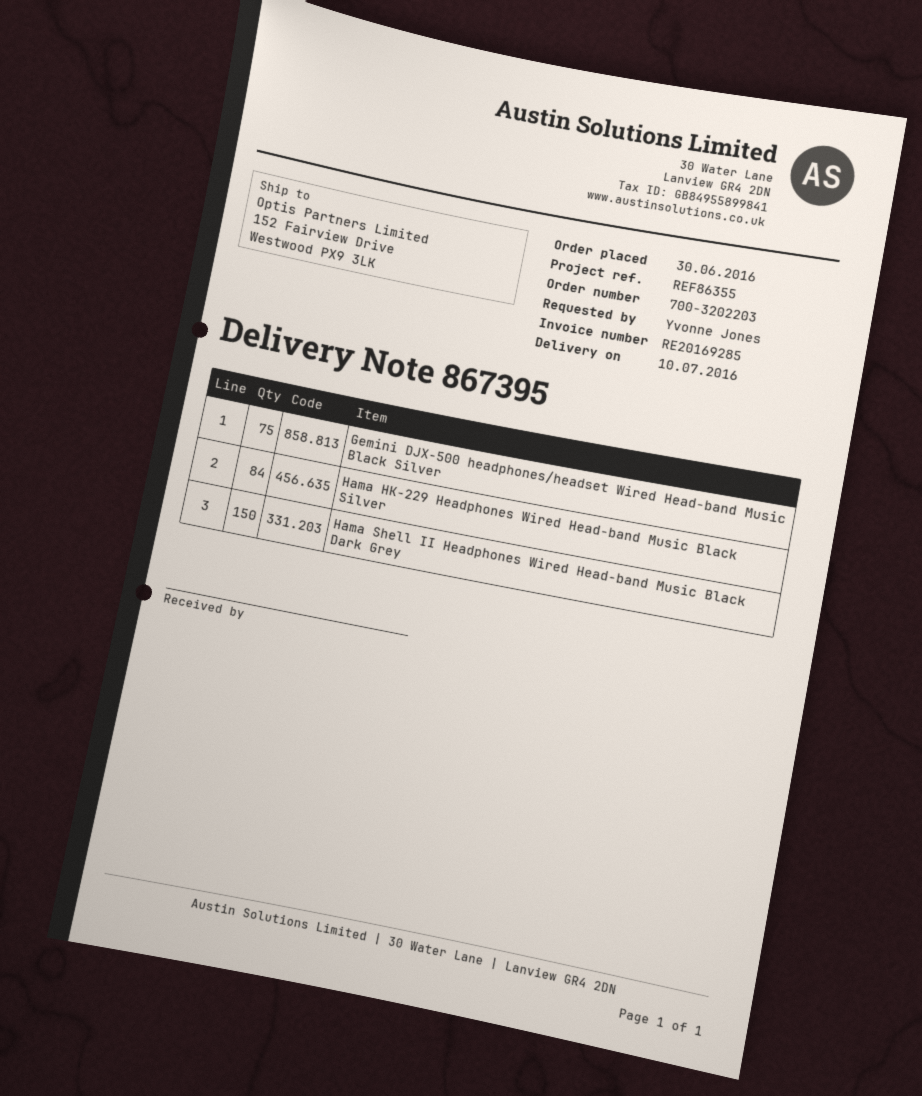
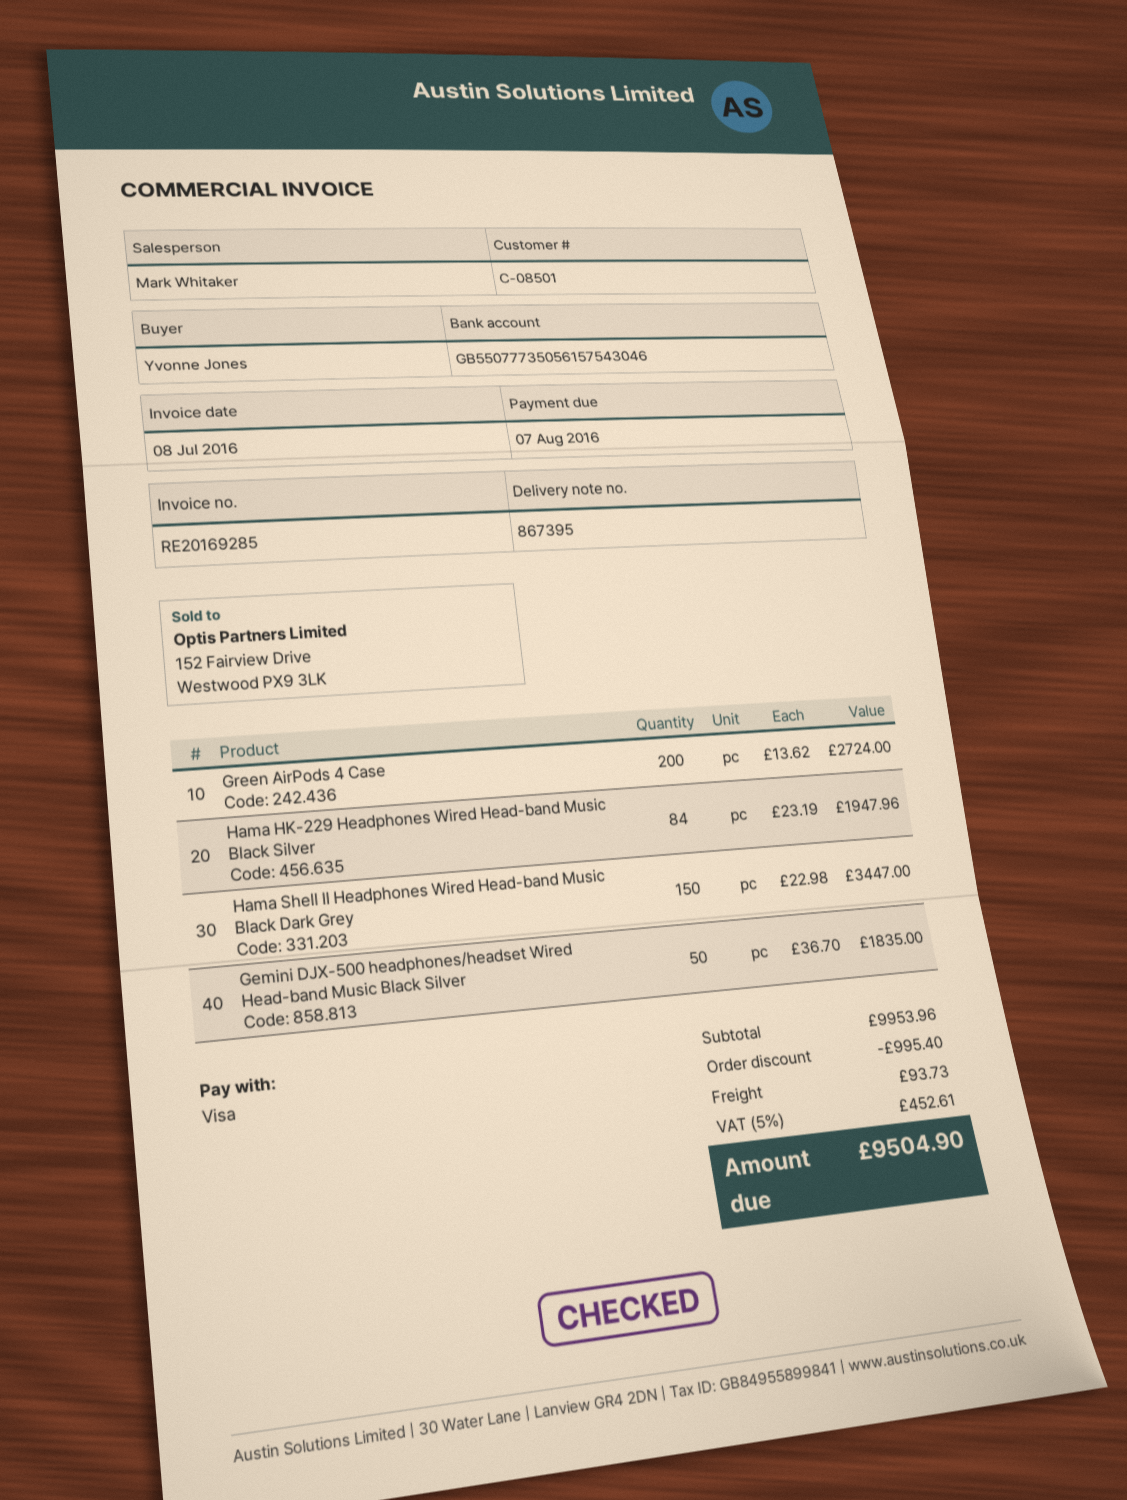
Gemini DJX-500 headphones/headset Wired Head-band Music Black Silver: 75 -> 50
Green AirPods 4 Case: none -> 200

